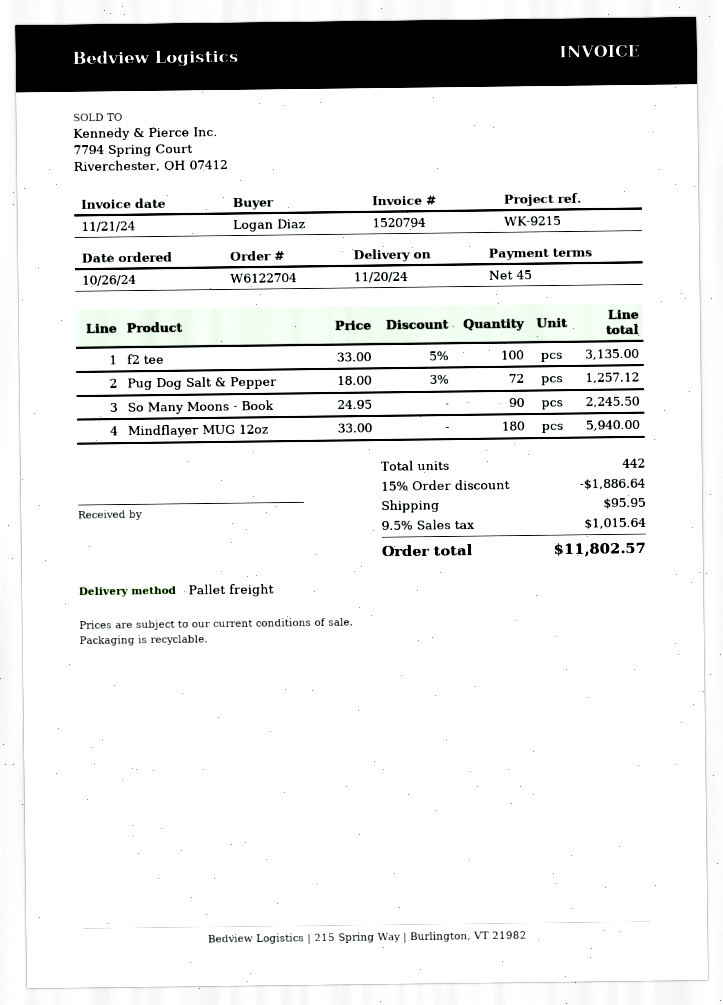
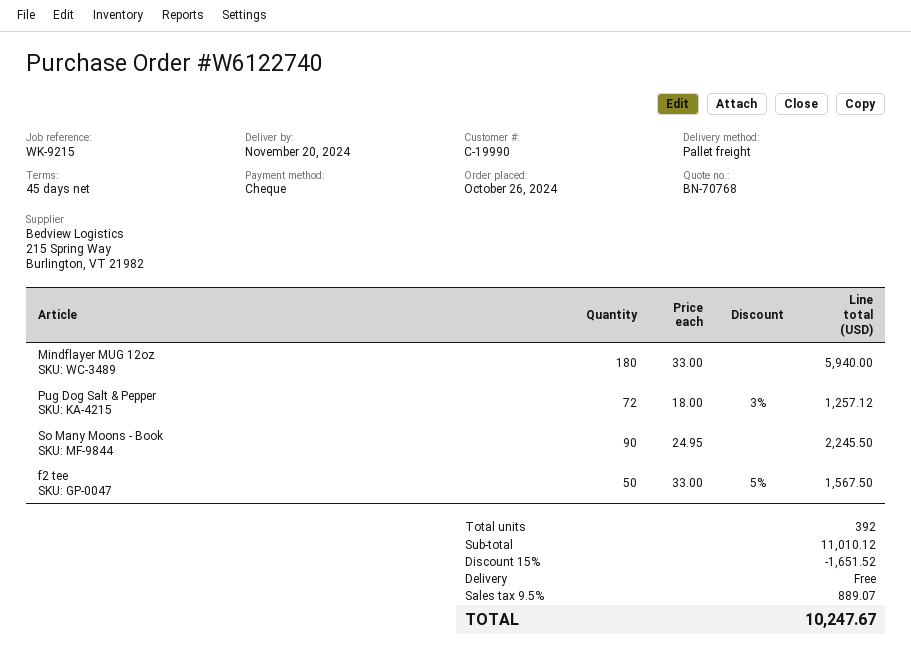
order number: W6122704 -> W6122740
f2 tee: 100 x 33.00 - 5% = 3135.00 -> 50 x 33.00 - 5% = 1567.50
total quantity: 442 -> 392
discount: 15% = 1886.64 -> 15% = 1651.52
shipping: 95.95 -> 0.00
tax: 9.5% = 1015.64 -> 9.5% = 889.07
total: 11802.57 -> 10247.67

